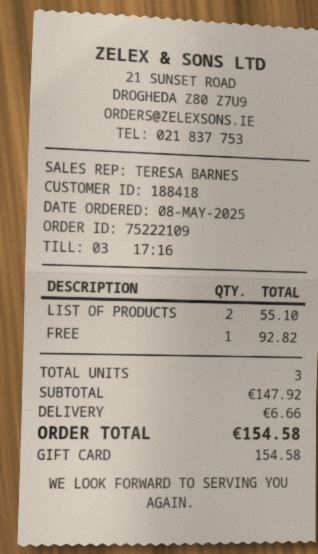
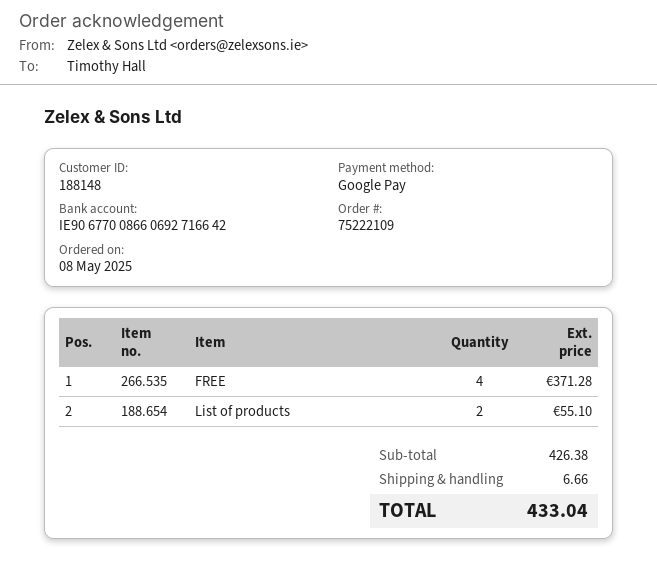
customer number: 188418 -> 188148
payment method: gift card -> Google Pay
FREE: 1 for 92.82 -> 4 for 371.28
subtotal: 147.92 -> 426.38
total: 154.58 -> 433.04

